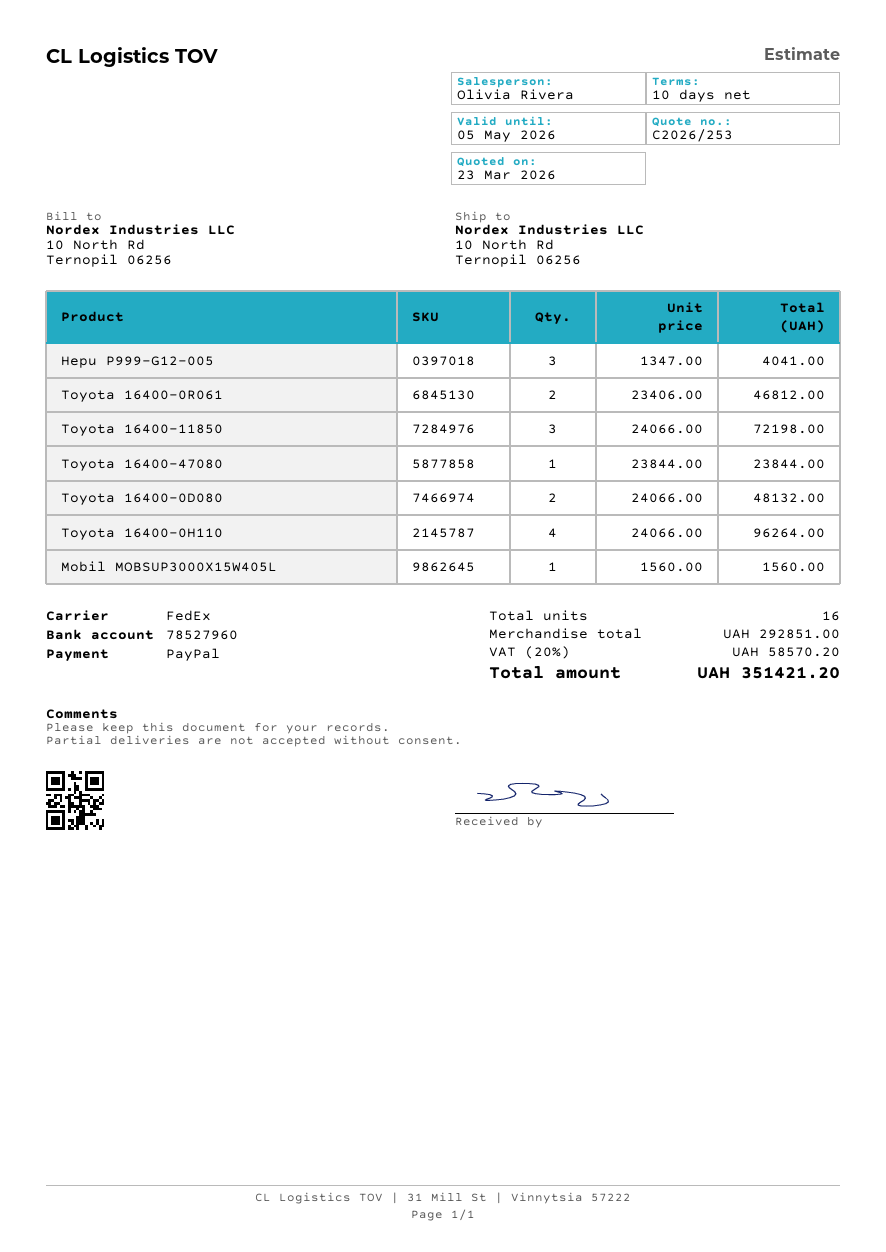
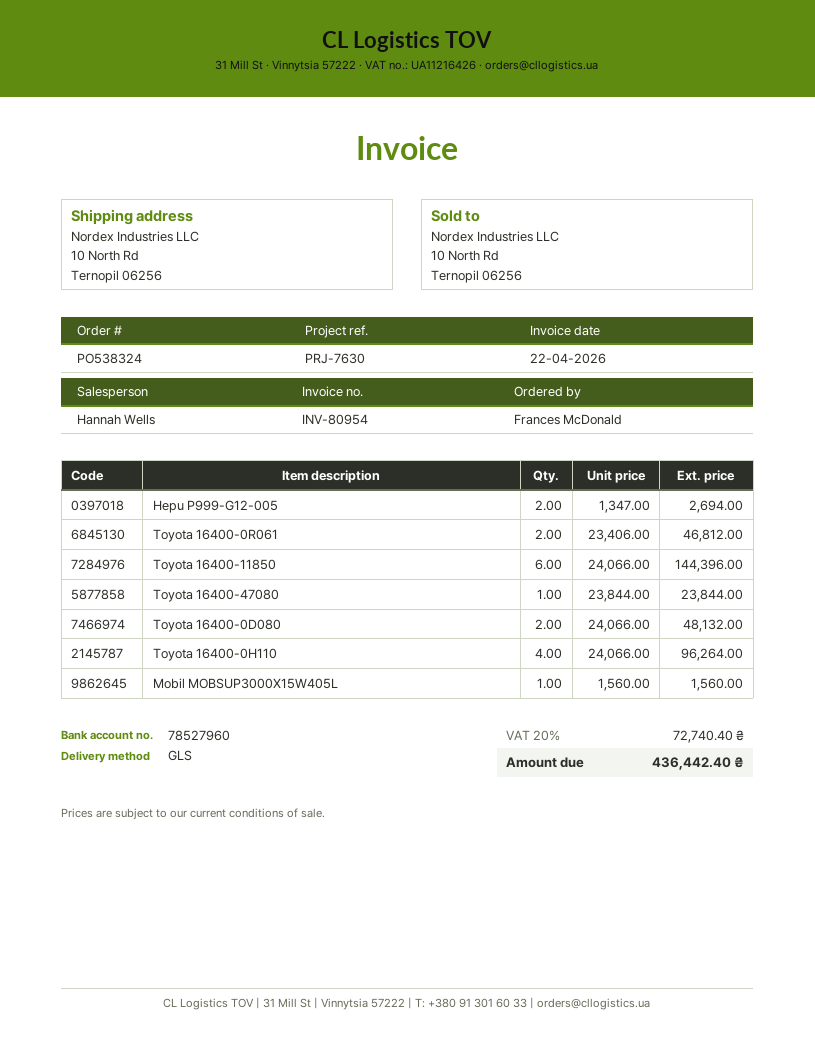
sales rep: Olivia Rivera -> Hannah Wells
shipping method: FedEx -> GLS
Hepu P999-G12-005: 3 x 1347.00 = 4041.00 -> 2 x 1347.00 = 2694.00
Toyota 16400-11850: 3 x 24066.00 = 72198.00 -> 6 x 24066.00 = 144396.00
tax: 20% = 58570.20 -> 20% = 72740.40
total: 351421.20 -> 436442.40

